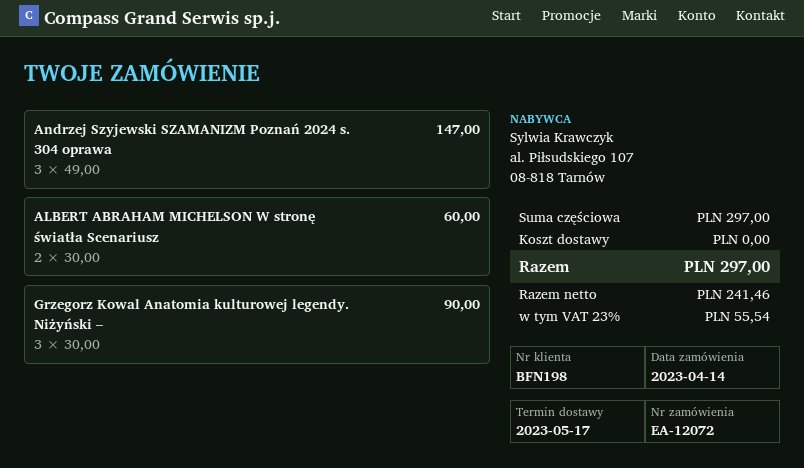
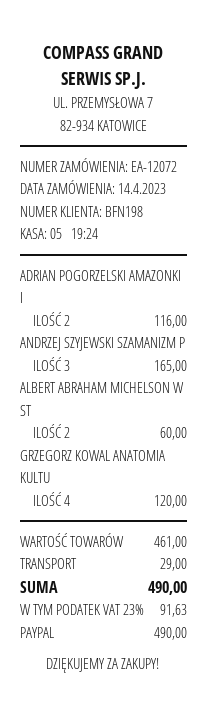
Andrzej Szyjewski SZAMANIZM Poznań 2024 s. 304 oprawa: 3 for 147.00 -> 3 for 165.00
Grzegorz Kowal Anatomia kulturowej legendy. Niżyński –: 3 for 90.00 -> 4 for 120.00
ADRIAN POGORZELSKI AMAZONKI I: none -> 2 for 116.00
subtotal: 297.00 -> 461.00
shipping: 0.00 -> 29.00
tax: 23% = 55.54 -> 23% = 91.63
total: 297.00 -> 490.00

